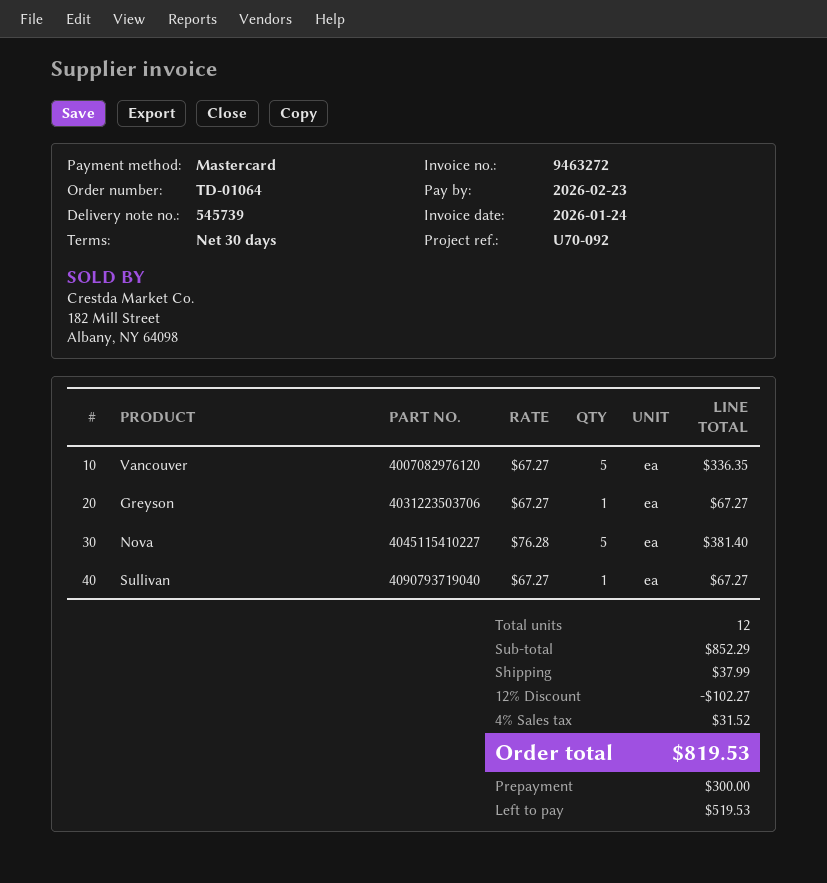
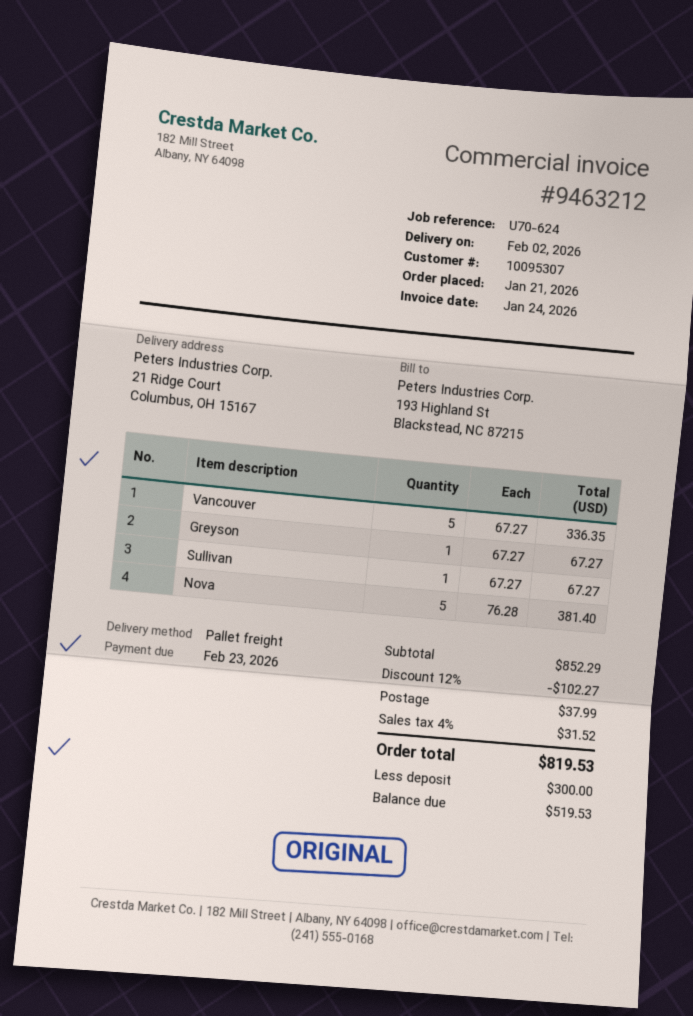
invoice number: 9463272 -> 9463212
reference: U70-092 -> U70-624

